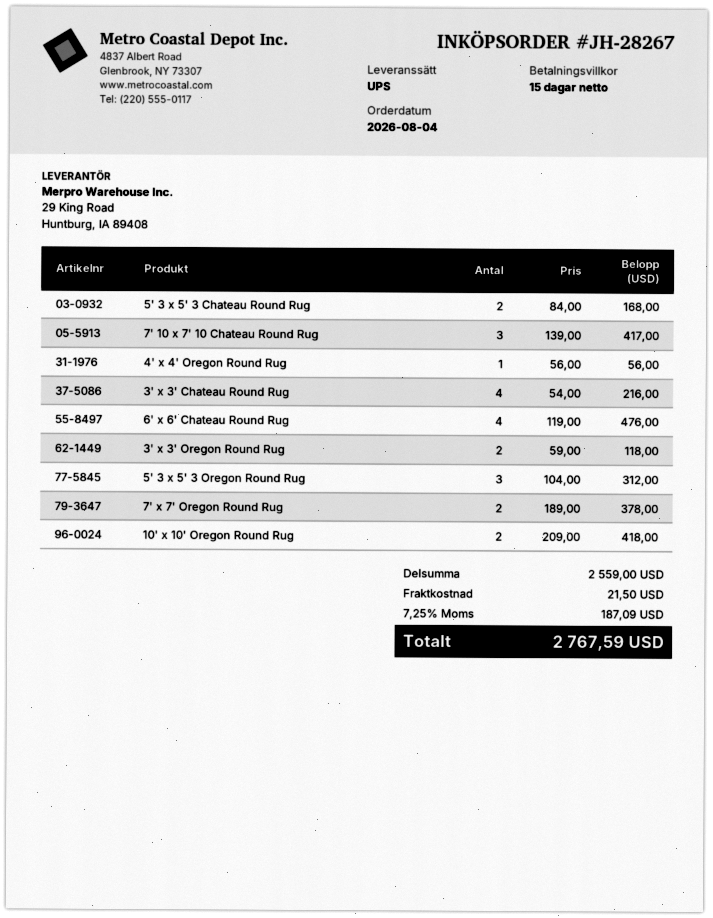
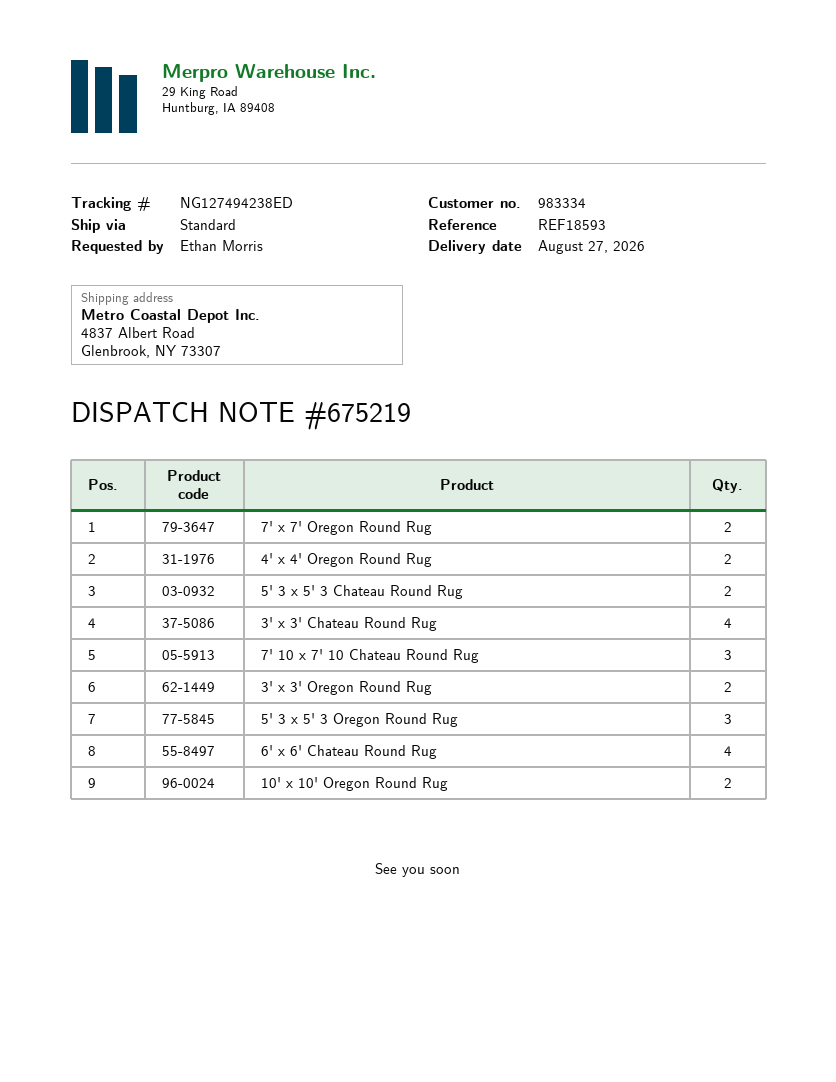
shipping method: UPS -> standard
4' x 4' Oregon Round Rug: 1 -> 2

